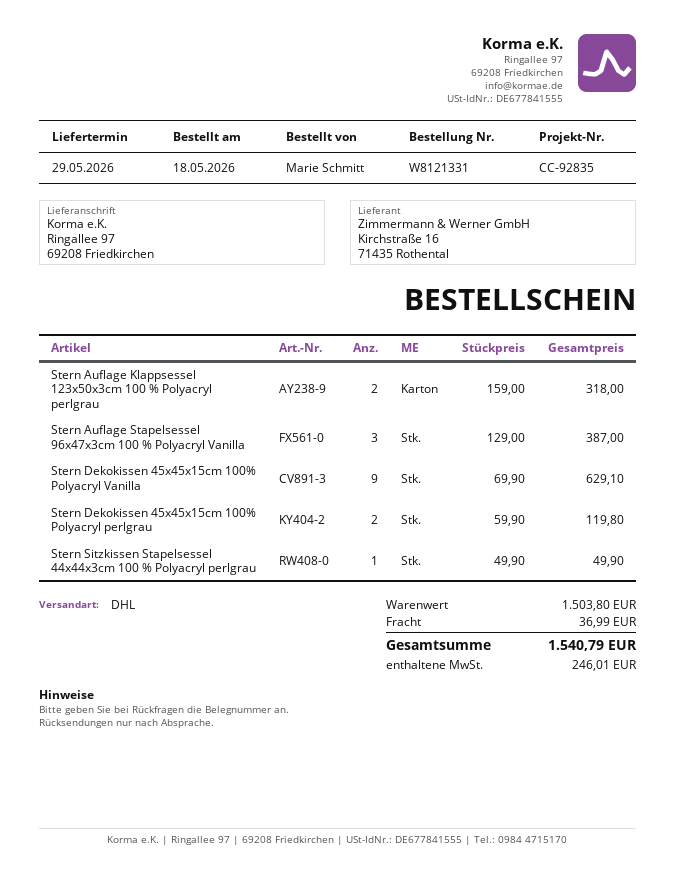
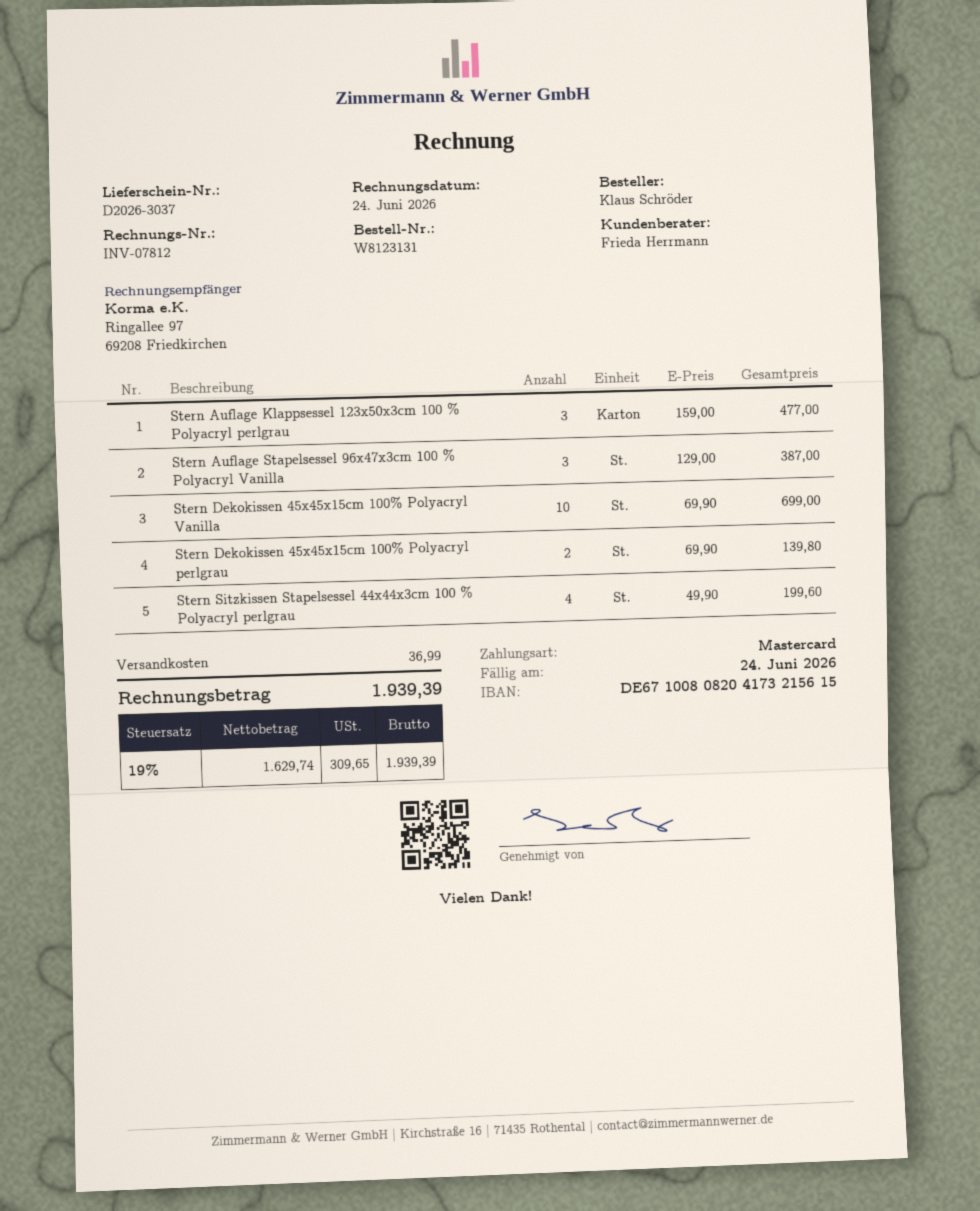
order number: W8121331 -> W8123131
ordered by: Marie Schmitt -> Klaus Schröder
Stern Auflage Klappsessel 123x50x3cm 100 % Polyacryl perlgrau: 2 x 159.00 = 318.00 -> 3 x 159.00 = 477.00
Stern Dekokissen 45x45x15cm 100% Polyacryl Vanilla: 9 x 69.90 = 629.10 -> 10 x 69.90 = 699.00
Stern Dekokissen 45x45x15cm 100% Polyacryl perlgrau: 2 x 59.90 = 119.80 -> 2 x 69.90 = 139.80
Stern Sitzkissen Stapelsessel 44x44x3cm 100 % Polyacryl perlgrau: 1 x 49.90 = 49.90 -> 4 x 49.90 = 199.60
tax: 246.01 -> 309.65
total: 1540.79 -> 1939.39

